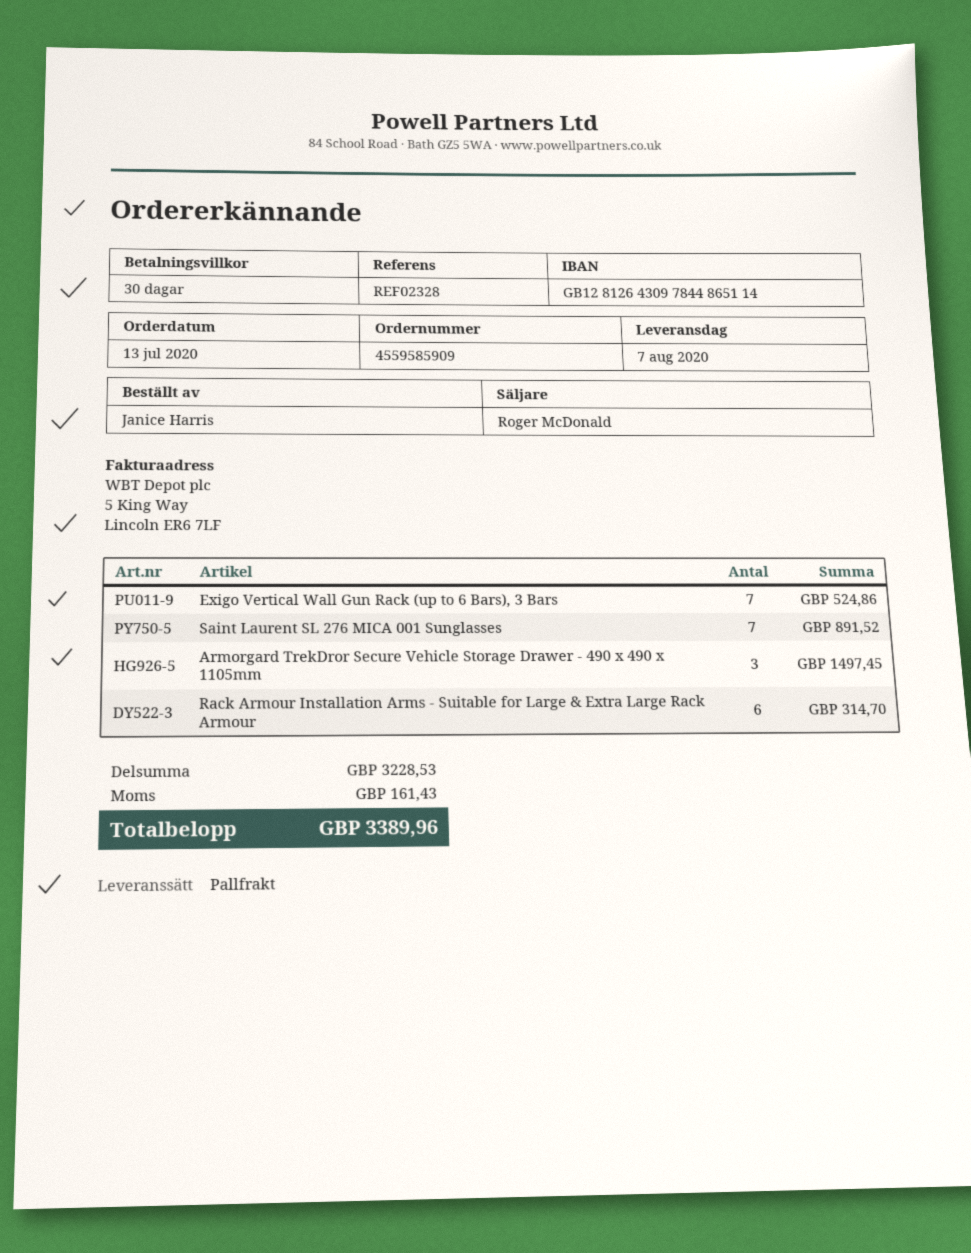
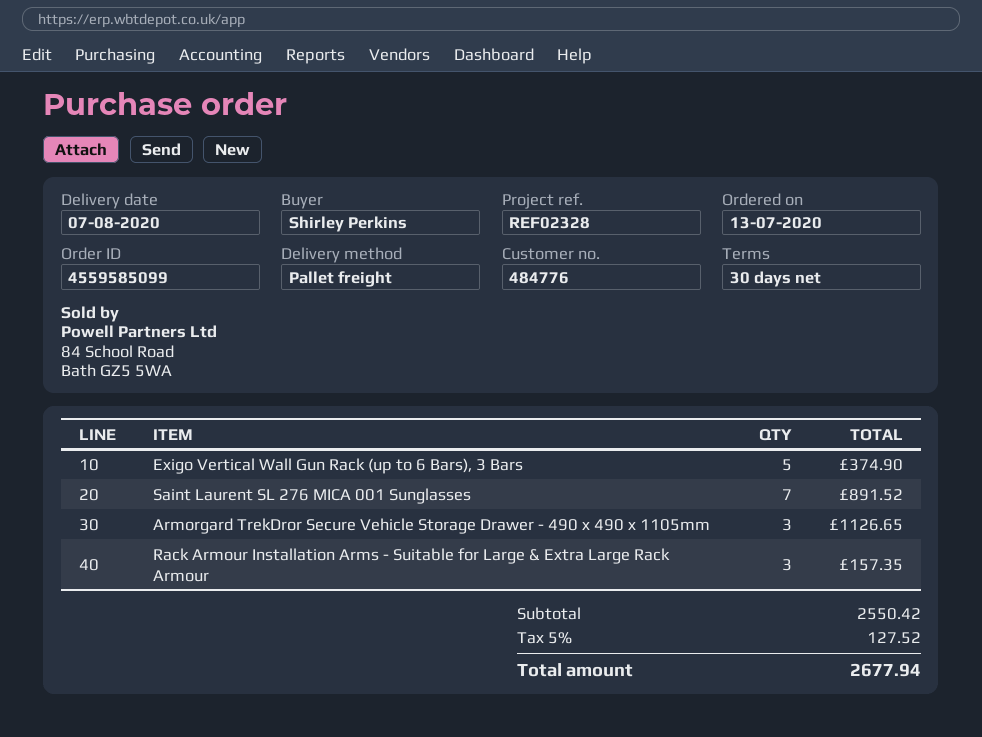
order number: 4559585909 -> 4559585099
ordered by: Janice Harris -> Shirley Perkins
Exigo Vertical Wall Gun Rack (up to 6 Bars), 3 Bars: 7 for 524.86 -> 5 for 374.90
Armorgard TrekDror Secure Vehicle Storage Drawer - 490 x 490 x 1105mm: 3 for 1497.45 -> 3 for 1126.65
Rack Armour Installation Arms - Suitable for Large & Extra Large Rack Armour: 6 for 314.70 -> 3 for 157.35
subtotal: 3228.53 -> 2550.42
tax: 161.43 -> 127.52
total: 3389.96 -> 2677.94

